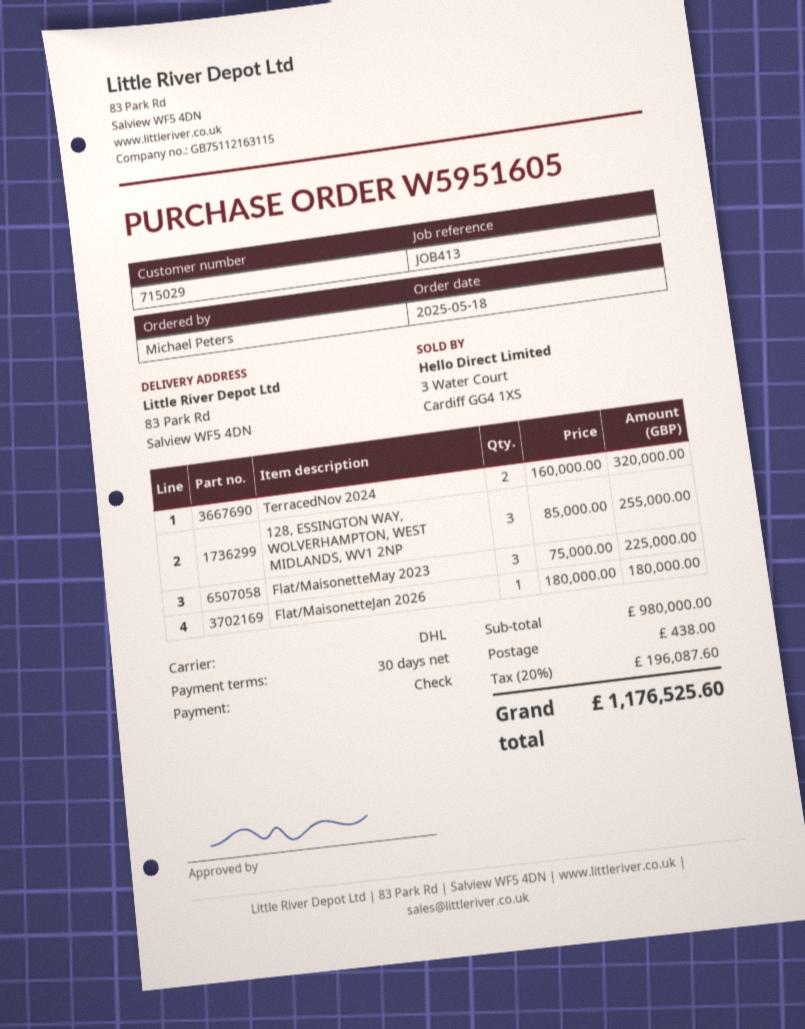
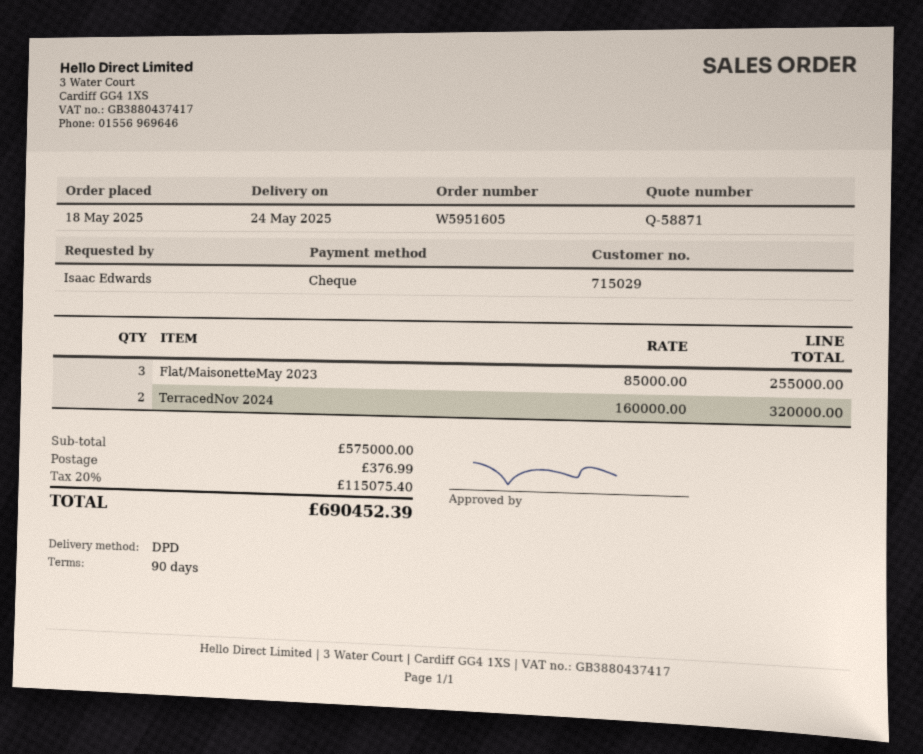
payment terms: 30 days -> 90 days
ordered by: Michael Peters -> Isaac Edwards
shipping method: DHL -> DPD
128, ESSINGTON WAY, WOLVERHAMPTON, WEST MIDLANDS, WV1 2NP: 3 x 85000.00 = 255000.00 -> none
Flat/MaisonetteMay 2023: 3 x 75000.00 = 225000.00 -> 3 x 85000.00 = 255000.00
Flat/MaisonetteJan 2026: 1 x 180000.00 = 180000.00 -> none
subtotal: 980000.00 -> 575000.00
shipping: 438.00 -> 376.99
tax: 20% = 196087.60 -> 20% = 115075.40
total: 1176525.60 -> 690452.39

